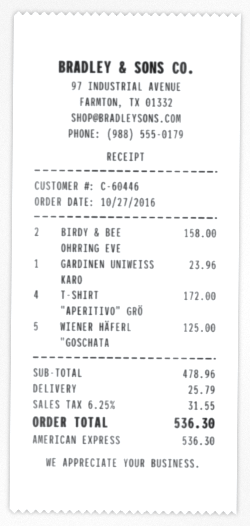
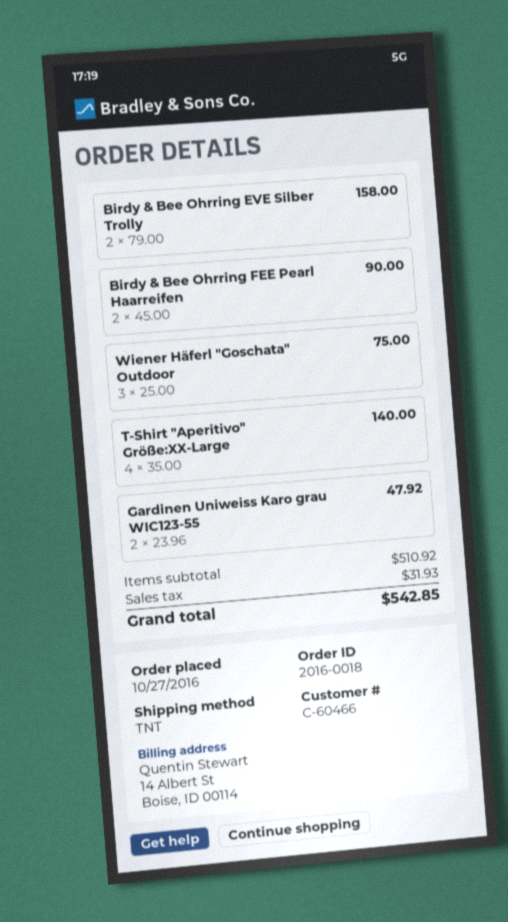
customer number: C-60446 -> C-60466
GARDINEN UNIWEISS KARO: 1 for 23.96 -> 2 for 47.92
T-SHIRT "APERITIVO" GRÖ: 4 for 172.00 -> 4 for 140.00
WIENER HÄFERL "GOSCHATA: 5 for 125.00 -> 3 for 75.00
Birdy & Bee Ohrring FEE Pearl Haarreifen: none -> 2 for 90.00
subtotal: 478.96 -> 510.92
shipping: 25.79 -> none
tax: 31.55 -> 31.93
total: 536.30 -> 542.85

